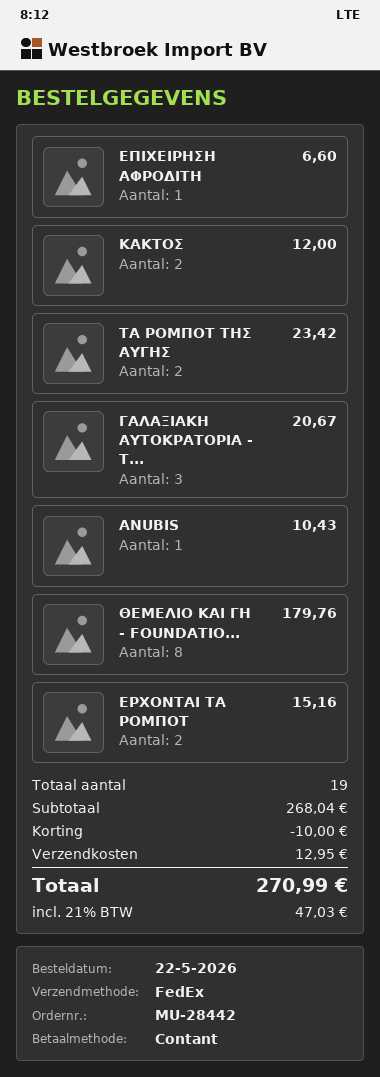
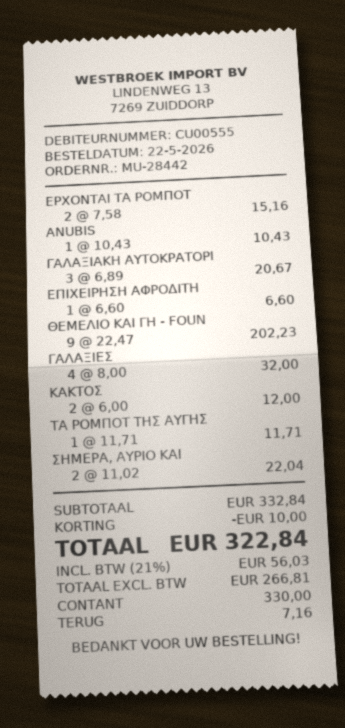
ΤΑ ΡΟΜΠΟΤ ΤΗΣ ΑΥΓΗΣ: 2 for 23.42 -> 1 for 11.71
ΘΕΜΕΛΙΟ ΚΑΙ ΓΗ - FOUNDATIO...: 8 for 179.76 -> 9 for 202.23
ΓΑΛΑΞΙΕΣ: none -> 4 for 32.00
ΣΗΜΕΡΑ, ΑΥΡΙΟ ΚΑΙ: none -> 2 for 22.04
subtotal: 268.04 -> 332.84
shipping: 12.95 -> none
tax: 21% = 47.03 -> 21% = 56.03
total: 270.99 -> 322.84

